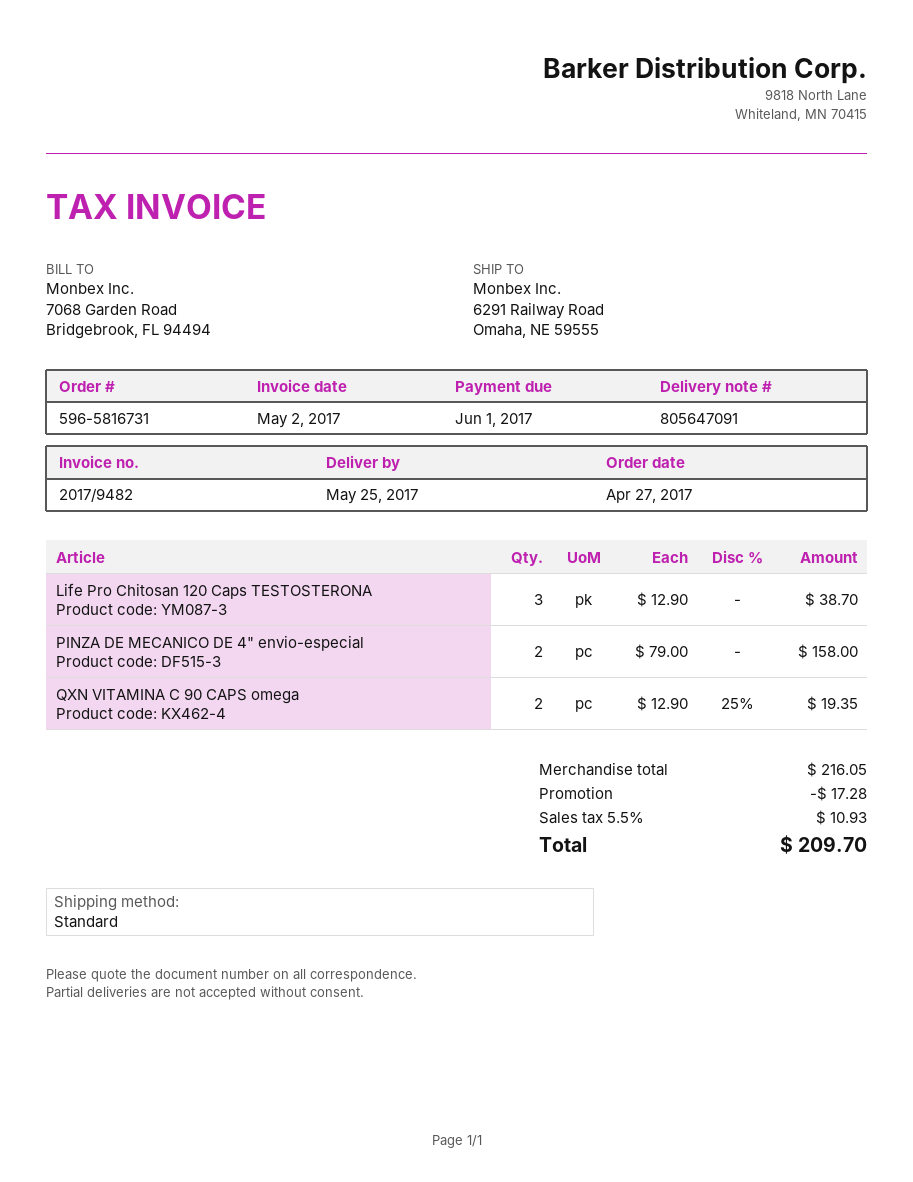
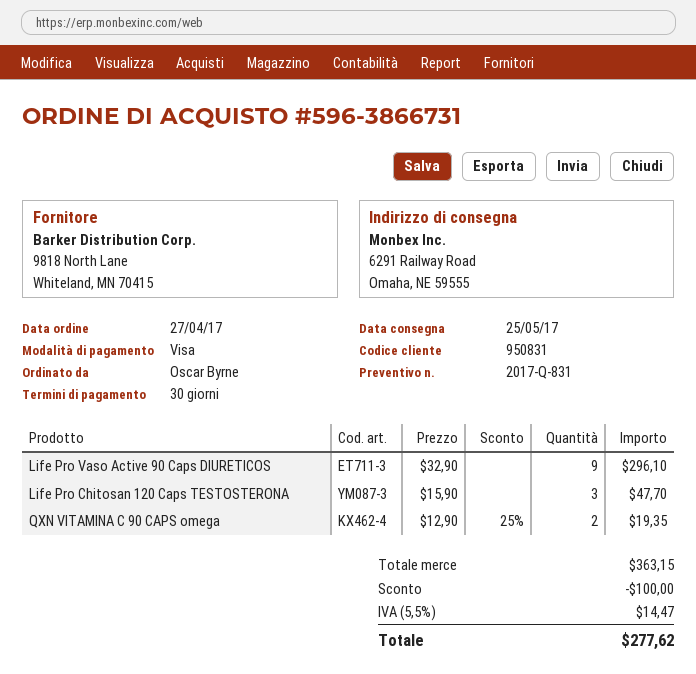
order number: 596-5816731 -> 596-3866731
Life Pro Chitosan 120 Caps TESTOSTERONA: 3 x 12.90 = 38.70 -> 3 x 15.90 = 47.70
PINZA DE MECANICO DE 4" envio-especial: 2 x 79.00 = 158.00 -> none
Life Pro Vaso Active 90 Caps DIURETICOS: none -> 9 x 32.90 = 296.10
subtotal: 216.05 -> 363.15
discount: 17.28 -> 100.00
tax: 5.5% = 10.93 -> 5.5% = 14.47
total: 209.70 -> 277.62

